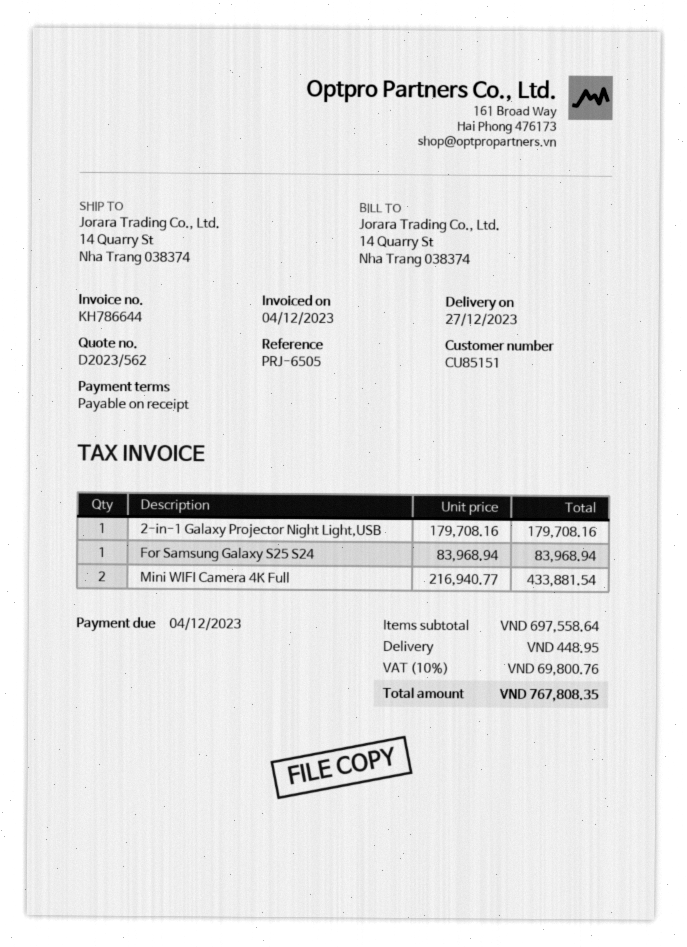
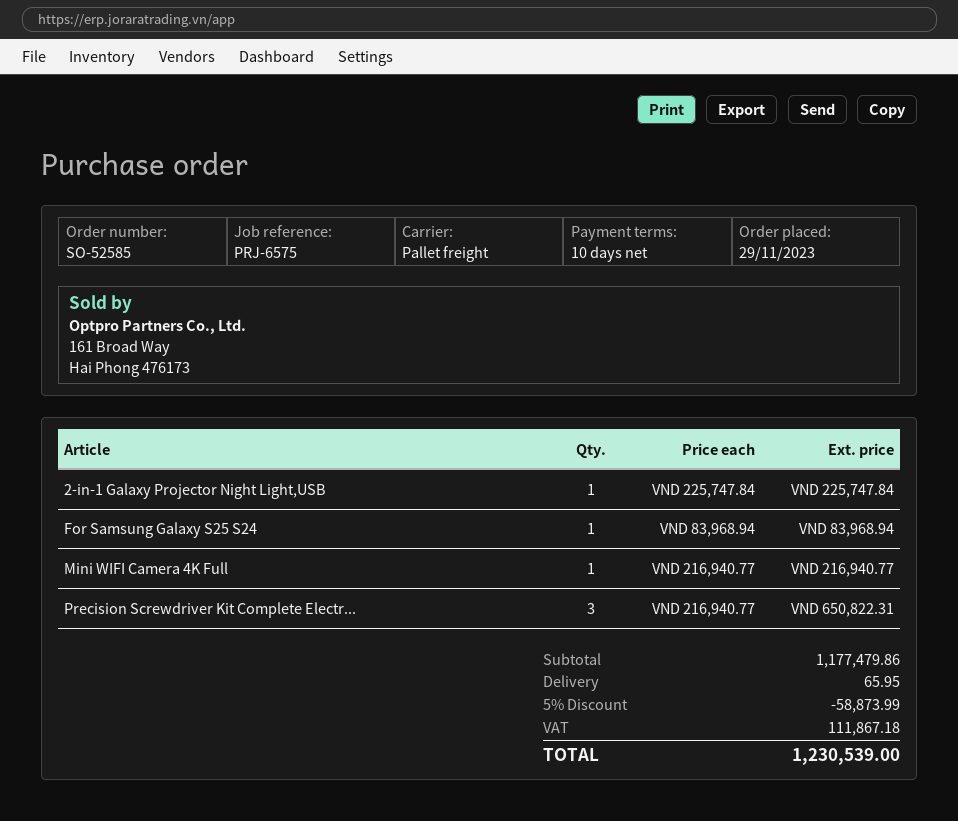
payment terms: on receipt -> 10 days
reference: PRJ-6505 -> PRJ-6575
2-in-1 Galaxy Projector Night Light,USB: 1 x 179708.16 = 179708.16 -> 1 x 225747.84 = 225747.84
Mini WIFI Camera 4K Full: 2 x 216940.77 = 433881.54 -> 1 x 216940.77 = 216940.77
Precision Screwdriver Kit Complete Electr...: none -> 3 x 216940.77 = 650822.31
subtotal: 697558.64 -> 1177479.86
discount: none -> 5% = 58873.99
shipping: 448.95 -> 65.95
tax: 69800.76 -> 111867.18
total: 767808.35 -> 1230539.00

